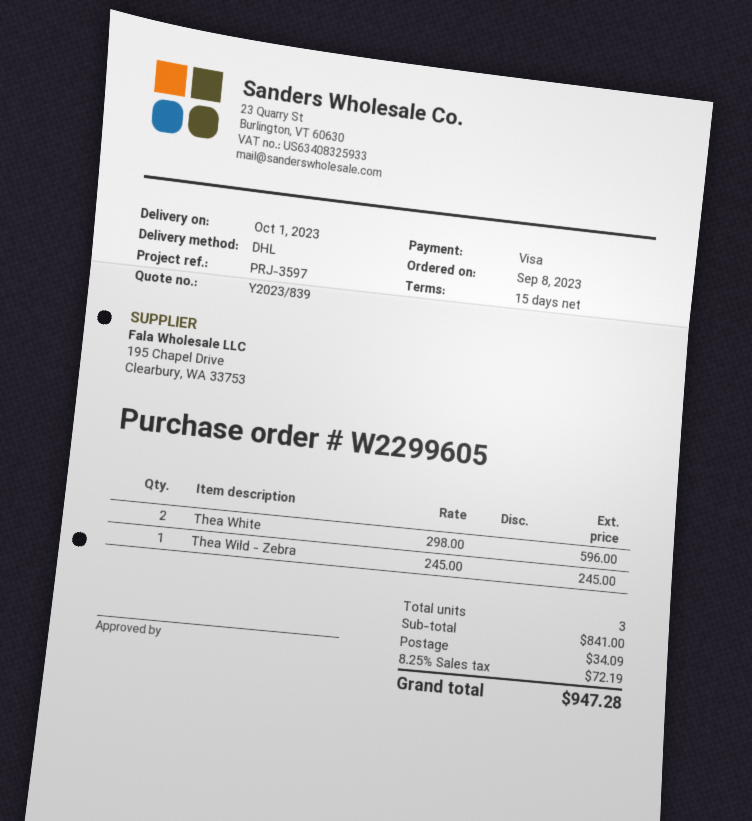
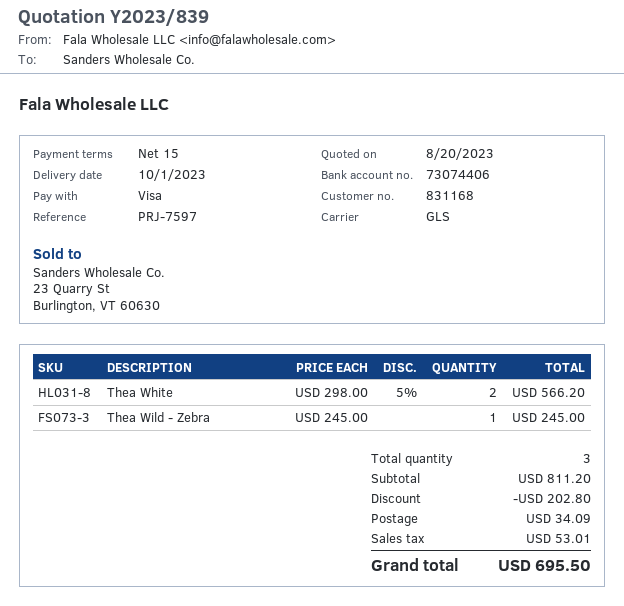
reference: PRJ-3597 -> PRJ-7597
shipping method: DHL -> GLS
Thea White: 2 x 298.00 = 596.00 -> 2 x 298.00 - 5% = 566.20
subtotal: 841.00 -> 811.20
discount: none -> 202.80
tax: 72.19 -> 53.01
total: 947.28 -> 695.50

